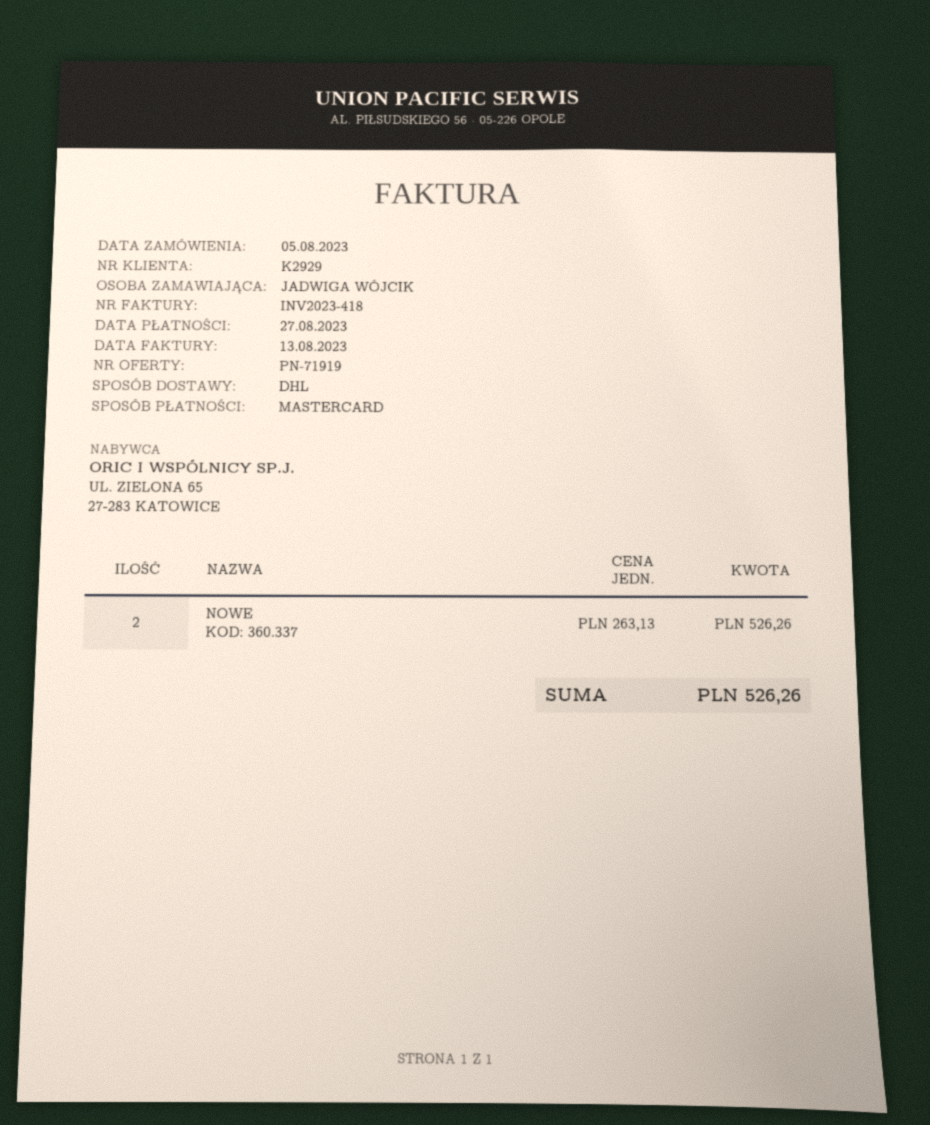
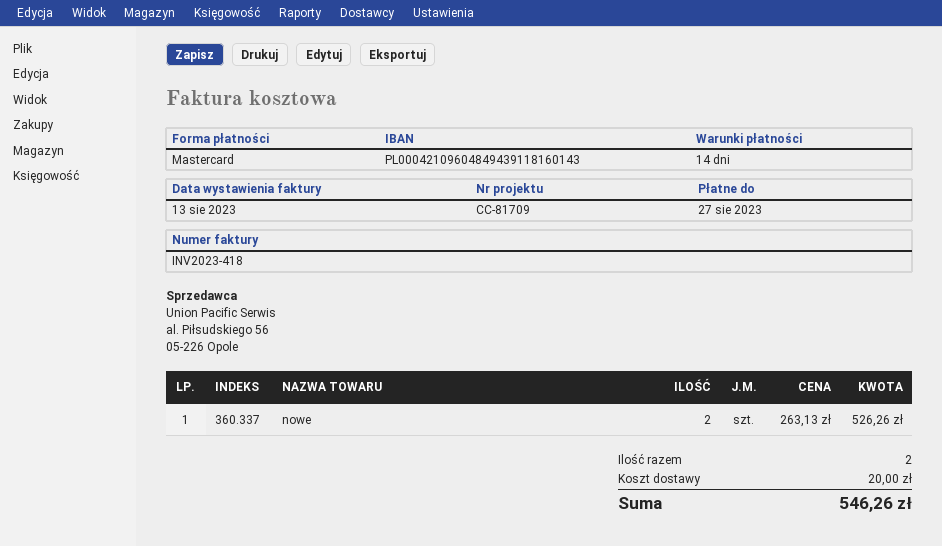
shipping: none -> 20.00
total: 526.26 -> 546.26

